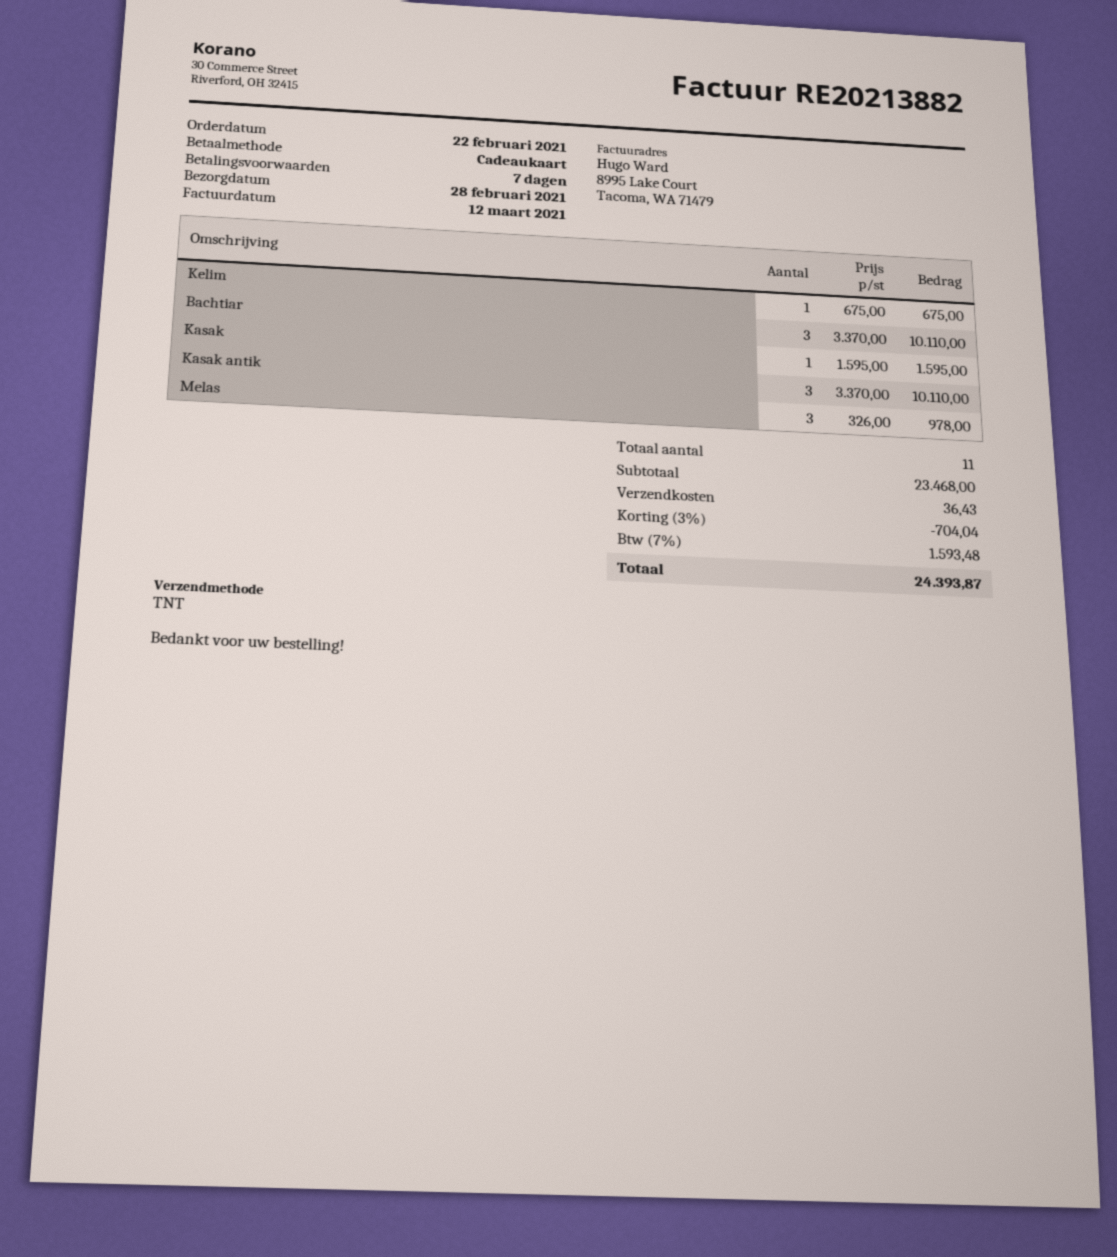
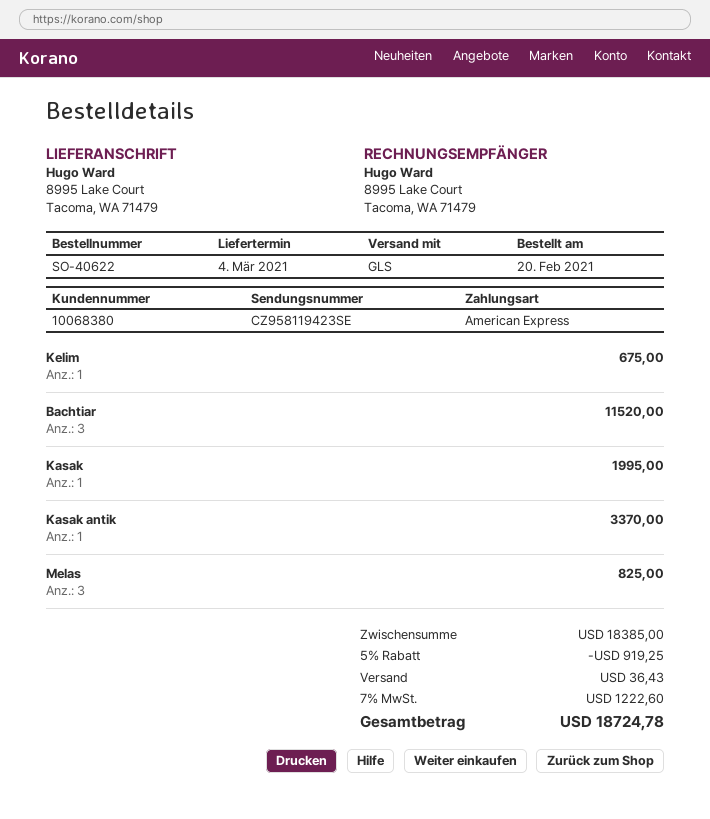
order date: 2021-02-22 -> 2021-02-20
delivery date: 2021-02-28 -> 2021-03-04
payment method: gift card -> American Express
shipping method: TNT -> GLS
Bachtiar: 3 for 10110.00 -> 3 for 11520.00
Kasak: 1 for 1595.00 -> 1 for 1995.00
Kasak antik: 3 for 10110.00 -> 1 for 3370.00
Melas: 3 for 978.00 -> 3 for 825.00
subtotal: 23468.00 -> 18385.00
discount: 3% = 704.04 -> 5% = 919.25
tax: 7% = 1593.48 -> 7% = 1222.60
total: 24393.87 -> 18724.78

